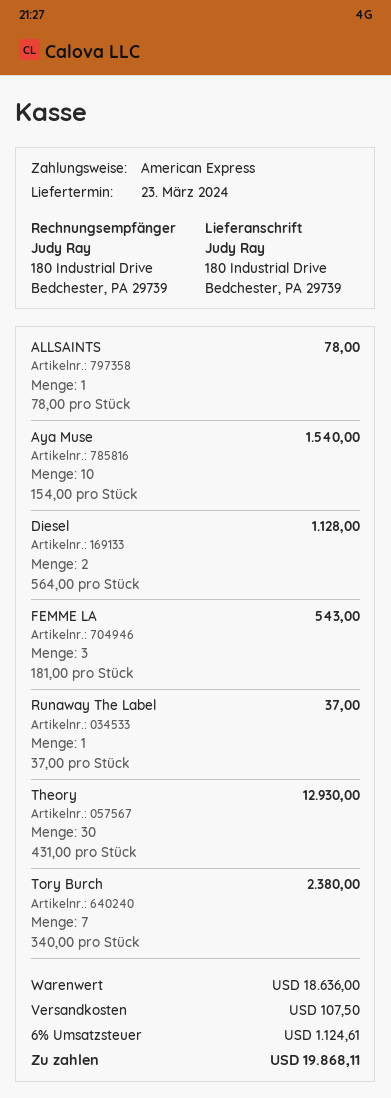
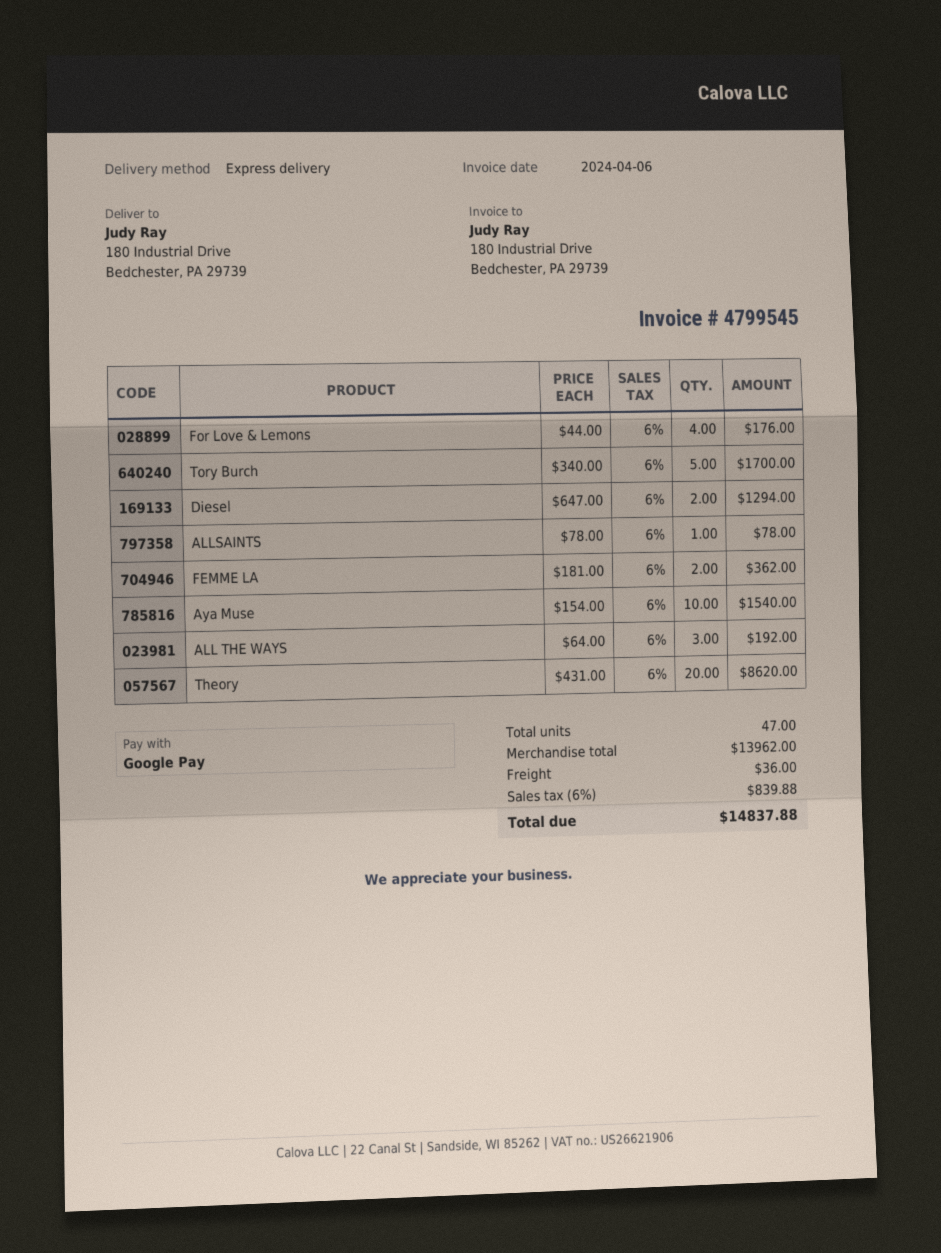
payment method: American Express -> Google Pay
Diesel: 2 x 564.00 = 1128.00 -> 2 x 647.00 = 1294.00
FEMME LA: 3 x 181.00 = 543.00 -> 2 x 181.00 = 362.00
Runaway The Label: 1 x 37.00 = 37.00 -> none
Theory: 30 x 431.00 = 12930.00 -> 20 x 431.00 = 8620.00
Tory Burch: 7 x 340.00 = 2380.00 -> 5 x 340.00 = 1700.00
For Love & Lemons: none -> 4 x 44.00 = 176.00
ALL THE WAYS: none -> 3 x 64.00 = 192.00
subtotal: 18636.00 -> 13962.00
shipping: 107.50 -> 36.00
tax: 6% = 1124.61 -> 6% = 839.88
total: 19868.11 -> 14837.88

